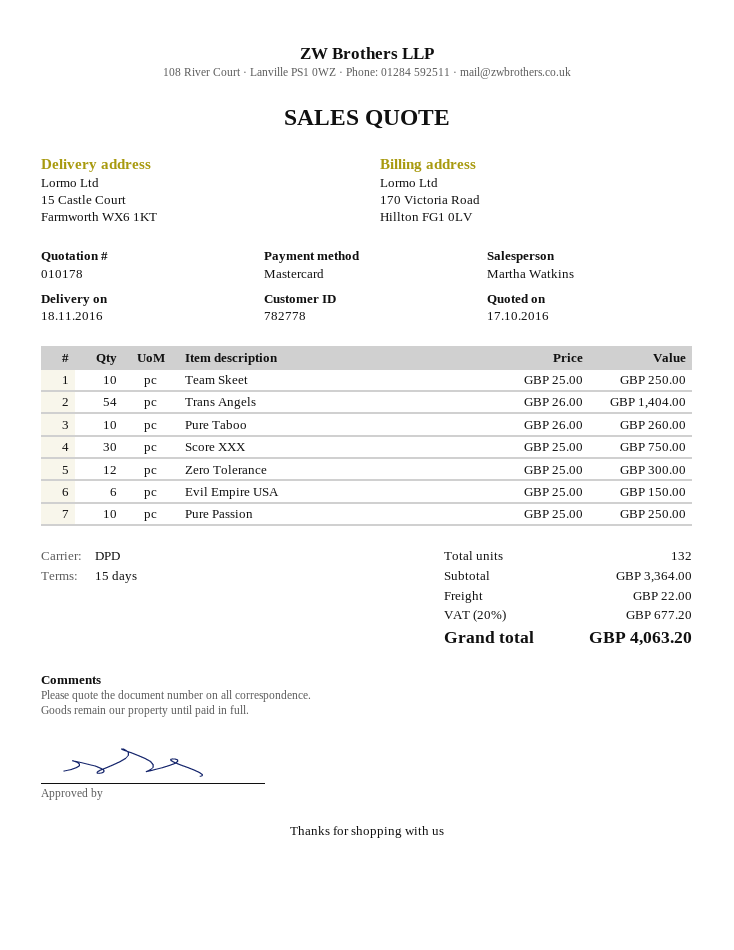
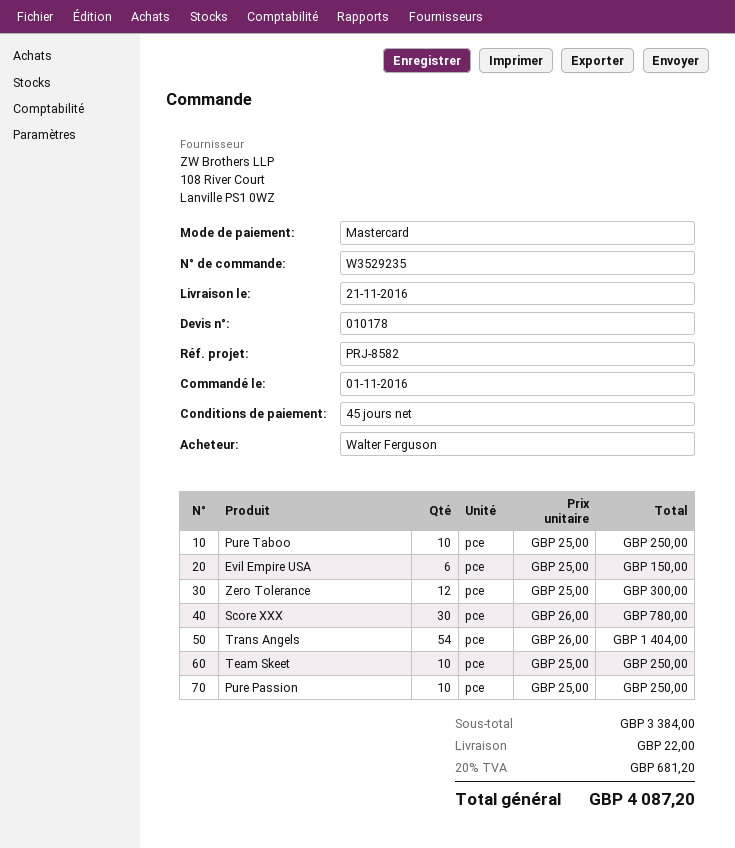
delivery date: 2016-11-18 -> 2016-11-21
payment terms: 15 days -> 45 days
Pure Taboo: 10 x 26.00 = 260.00 -> 10 x 25.00 = 250.00
Score XXX: 30 x 25.00 = 750.00 -> 30 x 26.00 = 780.00
subtotal: 3364.00 -> 3384.00
tax: 20% = 677.20 -> 20% = 681.20
total: 4063.20 -> 4087.20

